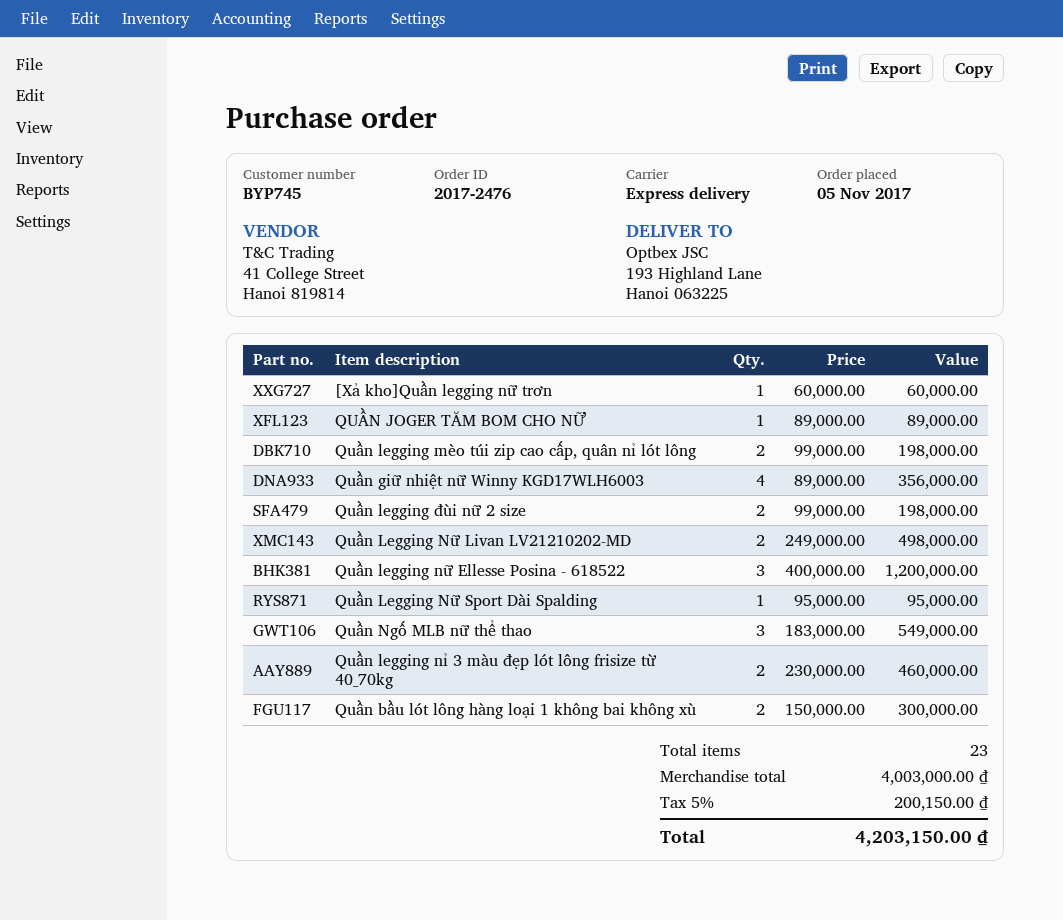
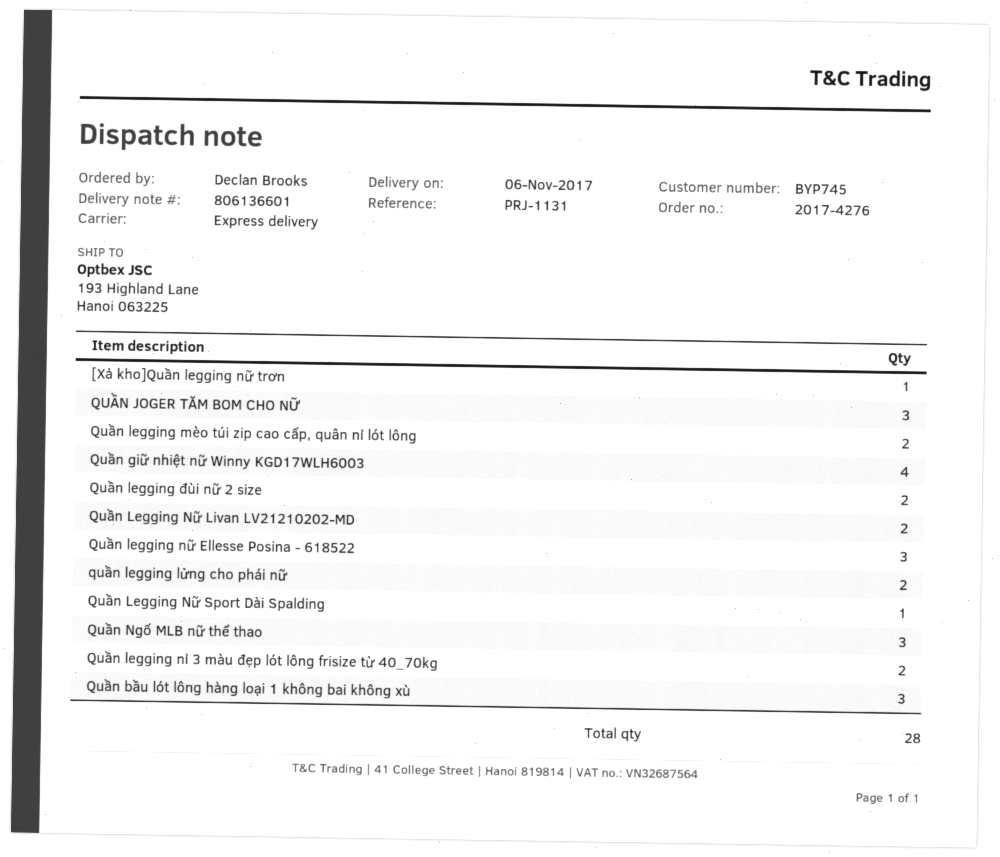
order number: 2017-2476 -> 2017-4276
QUẦN JOGER TĂM BOM CHO NỮ: 1 -> 3
Quần bầu lót lông hàng loại 1 không bai không xù: 2 -> 3
quần legging lửng cho phái nữ: none -> 2
total quantity: 23 -> 28

